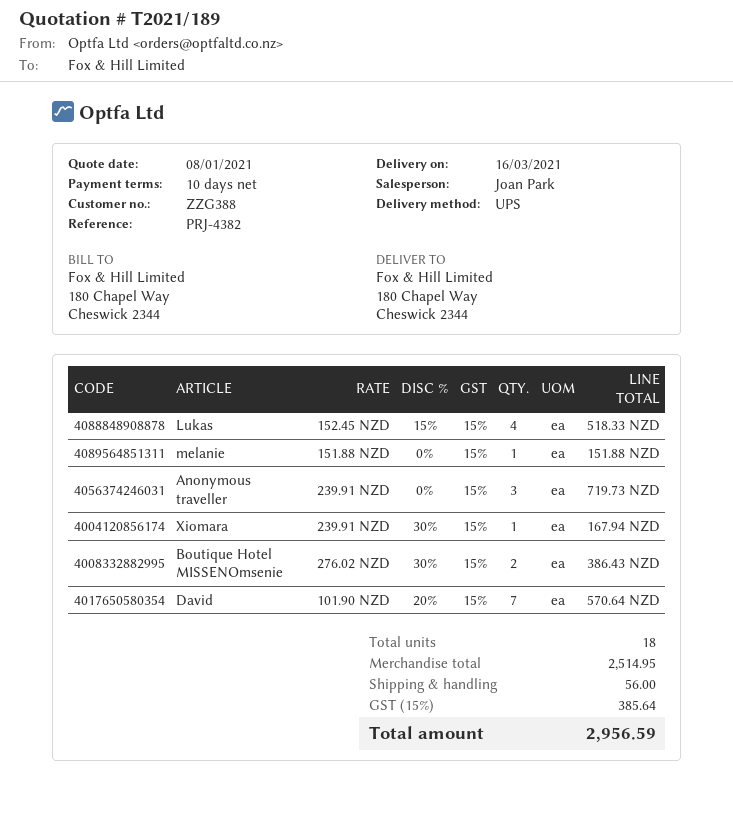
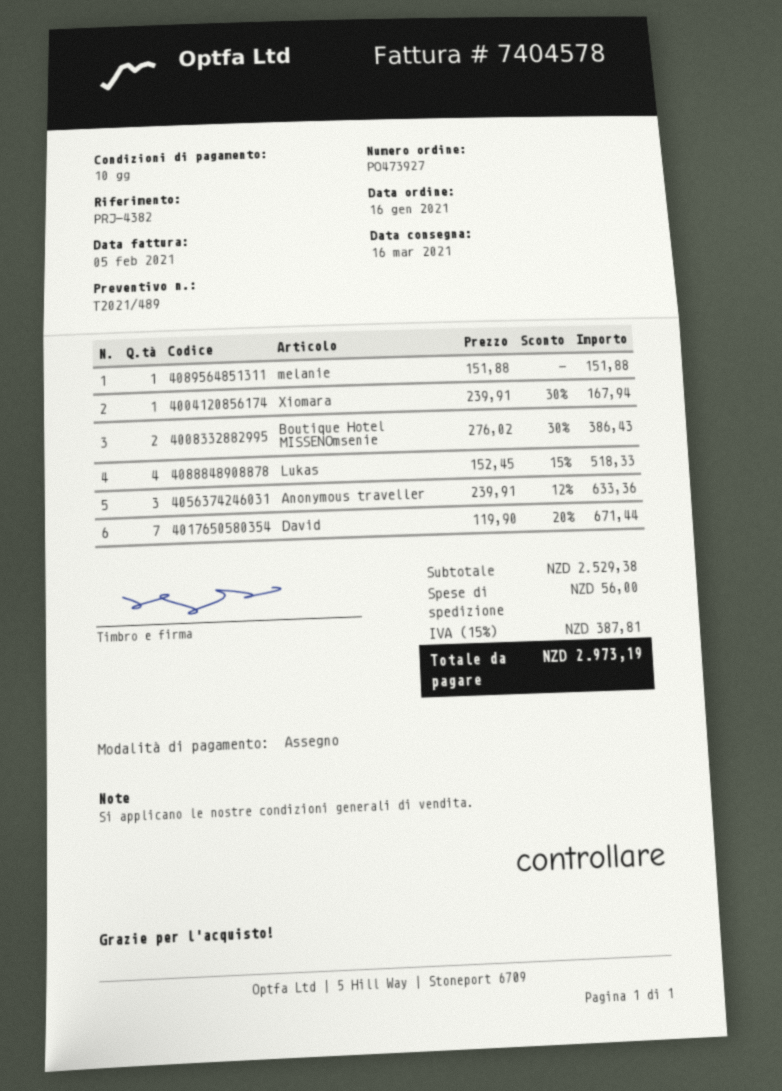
quote number: T2021/189 -> T2021/489
Anonymous traveller: 3 x 239.91 = 719.73 -> 3 x 239.91 - 12% = 633.36
David: 7 x 101.90 - 20% = 570.64 -> 7 x 119.90 - 20% = 671.44
subtotal: 2514.95 -> 2529.38
tax: 15% = 385.64 -> 15% = 387.81
total: 2956.59 -> 2973.19

